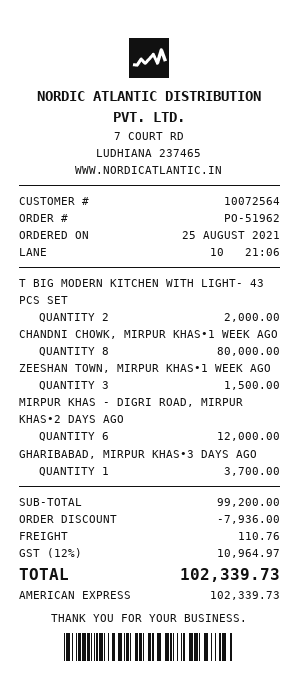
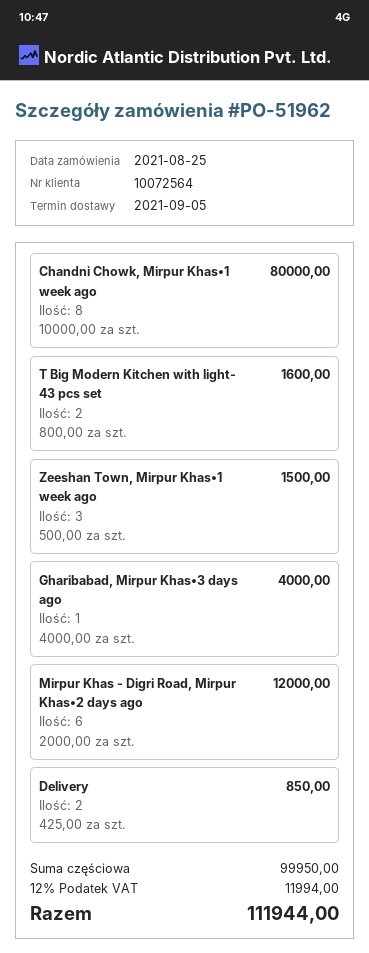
T BIG MODERN KITCHEN WITH LIGHT- 43 PCS SET: 2 for 2000.00 -> 2 for 1600.00
GHARIBABAD, MIRPUR KHAS•3 DAYS AGO: 1 for 3700.00 -> 1 for 4000.00
Delivery: none -> 2 for 850.00
subtotal: 99200.00 -> 99950.00
discount: 7936.00 -> none
shipping: 110.76 -> none
tax: 12% = 10964.97 -> 12% = 11994.00
total: 102339.73 -> 111944.00

